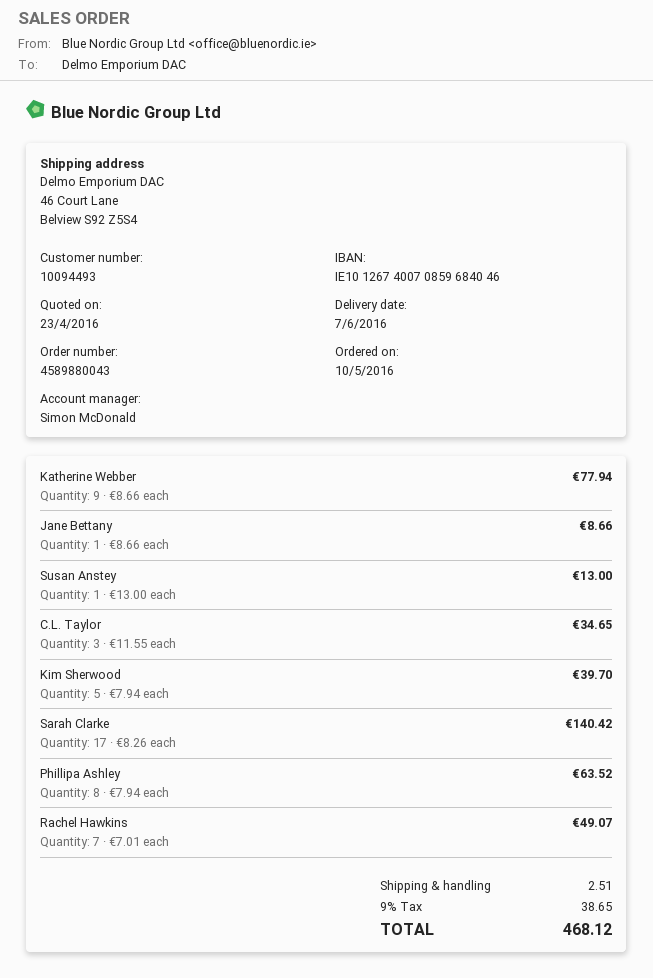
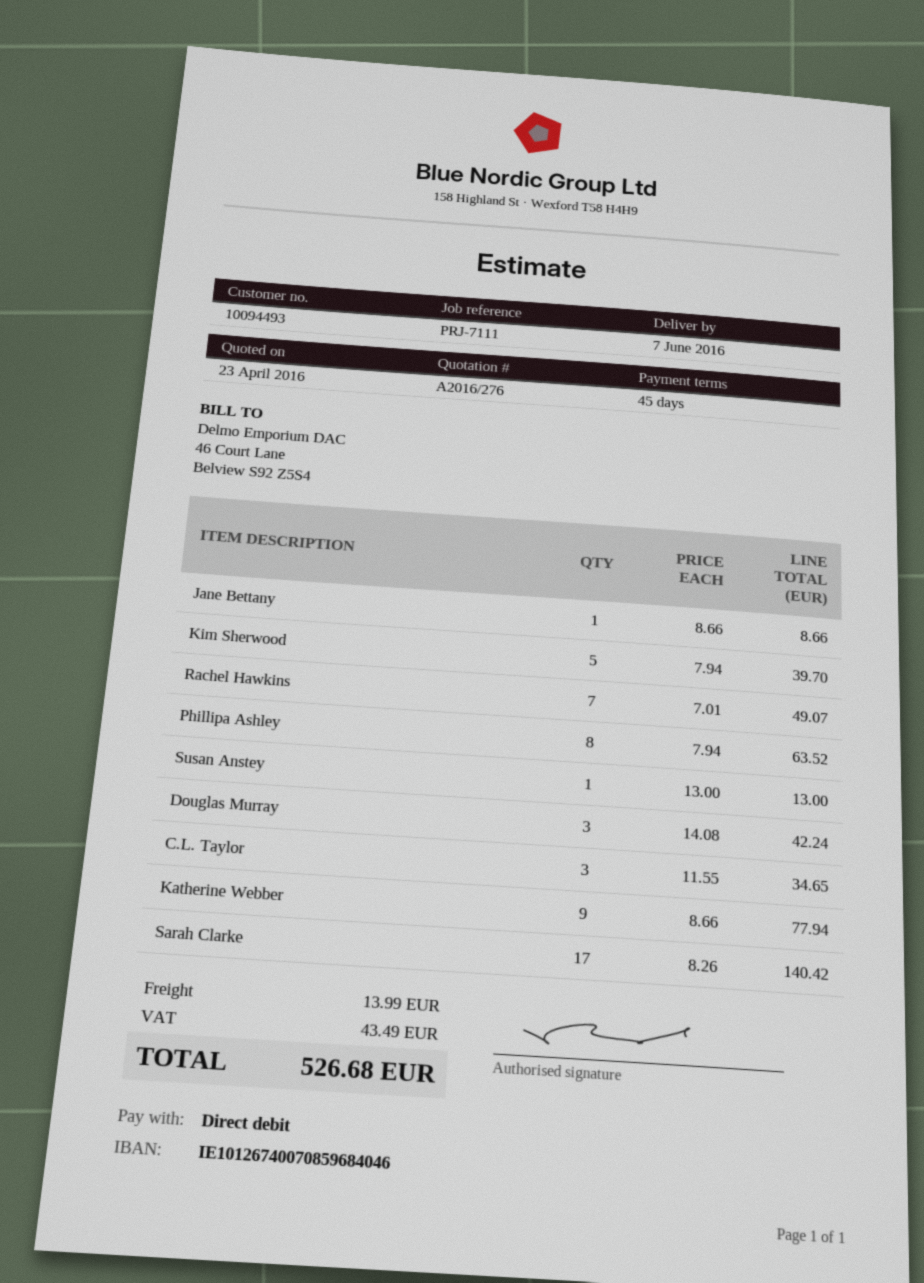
Douglas Murray: none -> 3 x 14.08 = 42.24
shipping: 2.51 -> 13.99
tax: 38.65 -> 43.49
total: 468.12 -> 526.68

